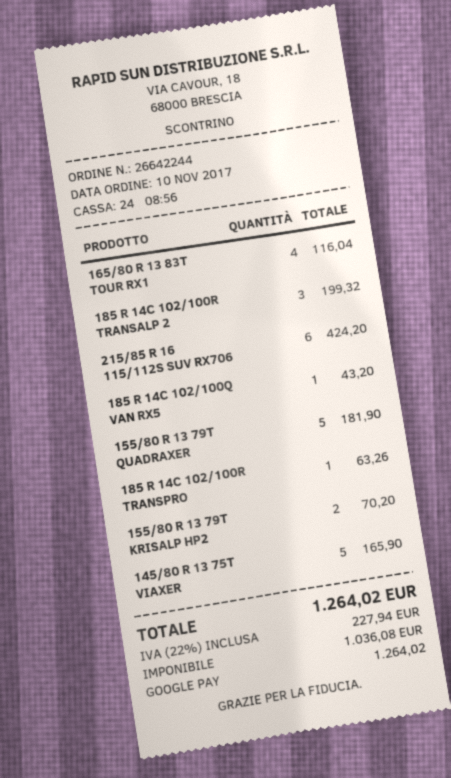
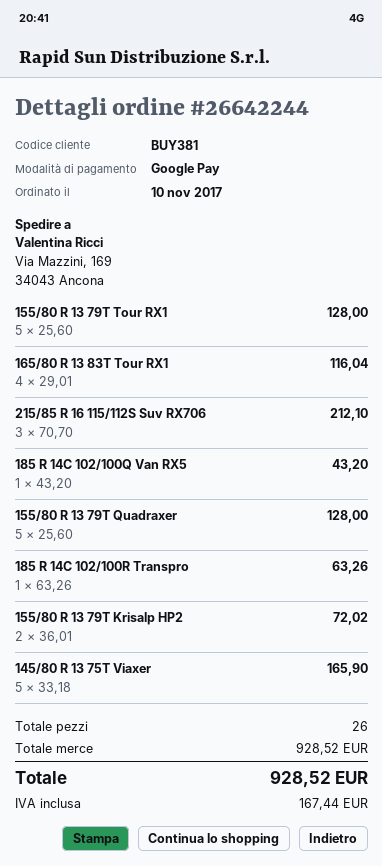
185 R 14C 102/100R TRANSALP 2: 3 for 199.32 -> none
215/85 R 16 115/112S SUV RX706: 6 for 424.20 -> 3 for 212.10
155/80 R 13 79T QUADRAXER: 5 for 181.90 -> 5 for 128.00
155/80 R 13 79T KRISALP HP2: 2 for 70.20 -> 2 for 72.02
155/80 R 13 79T Tour RX1: none -> 5 for 128.00
tax: 227.94 -> 167.44
total: 1264.02 -> 928.52

